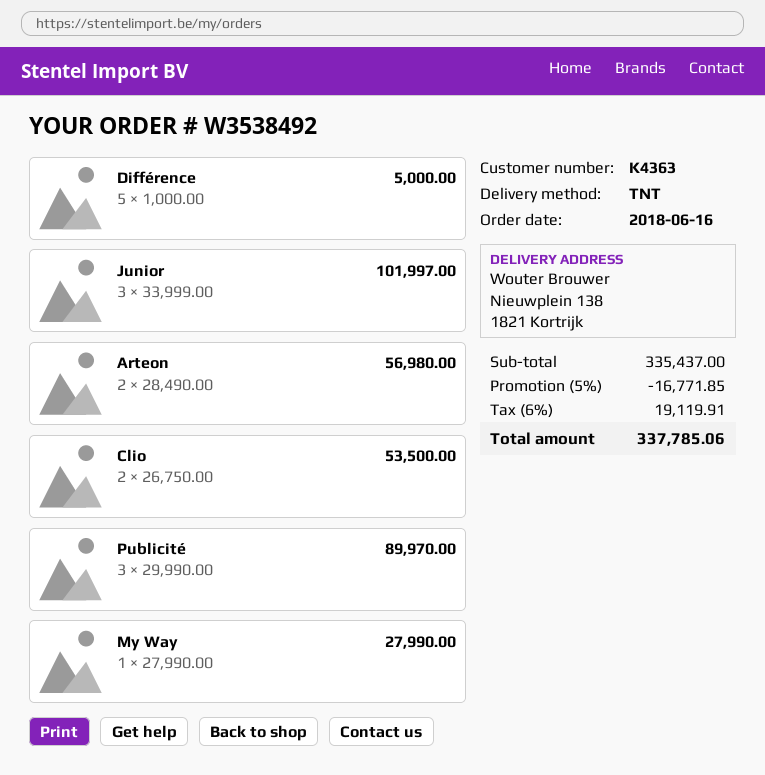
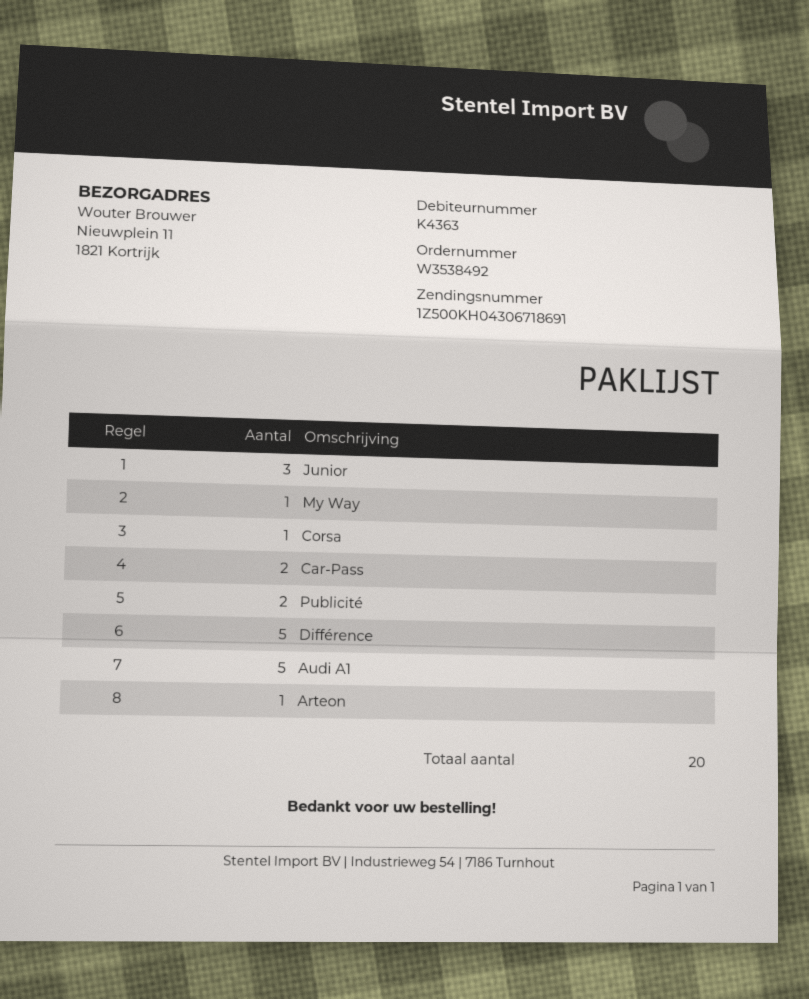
ship to: Nieuwplein 138, 1821 Kortrijk -> Nieuwplein 11, 1821 Kortrijk
Arteon: 2 -> 1
Clio: 2 -> none
Publicité: 3 -> 2
Corsa: none -> 1
Car-Pass: none -> 2
Audi A1: none -> 5

